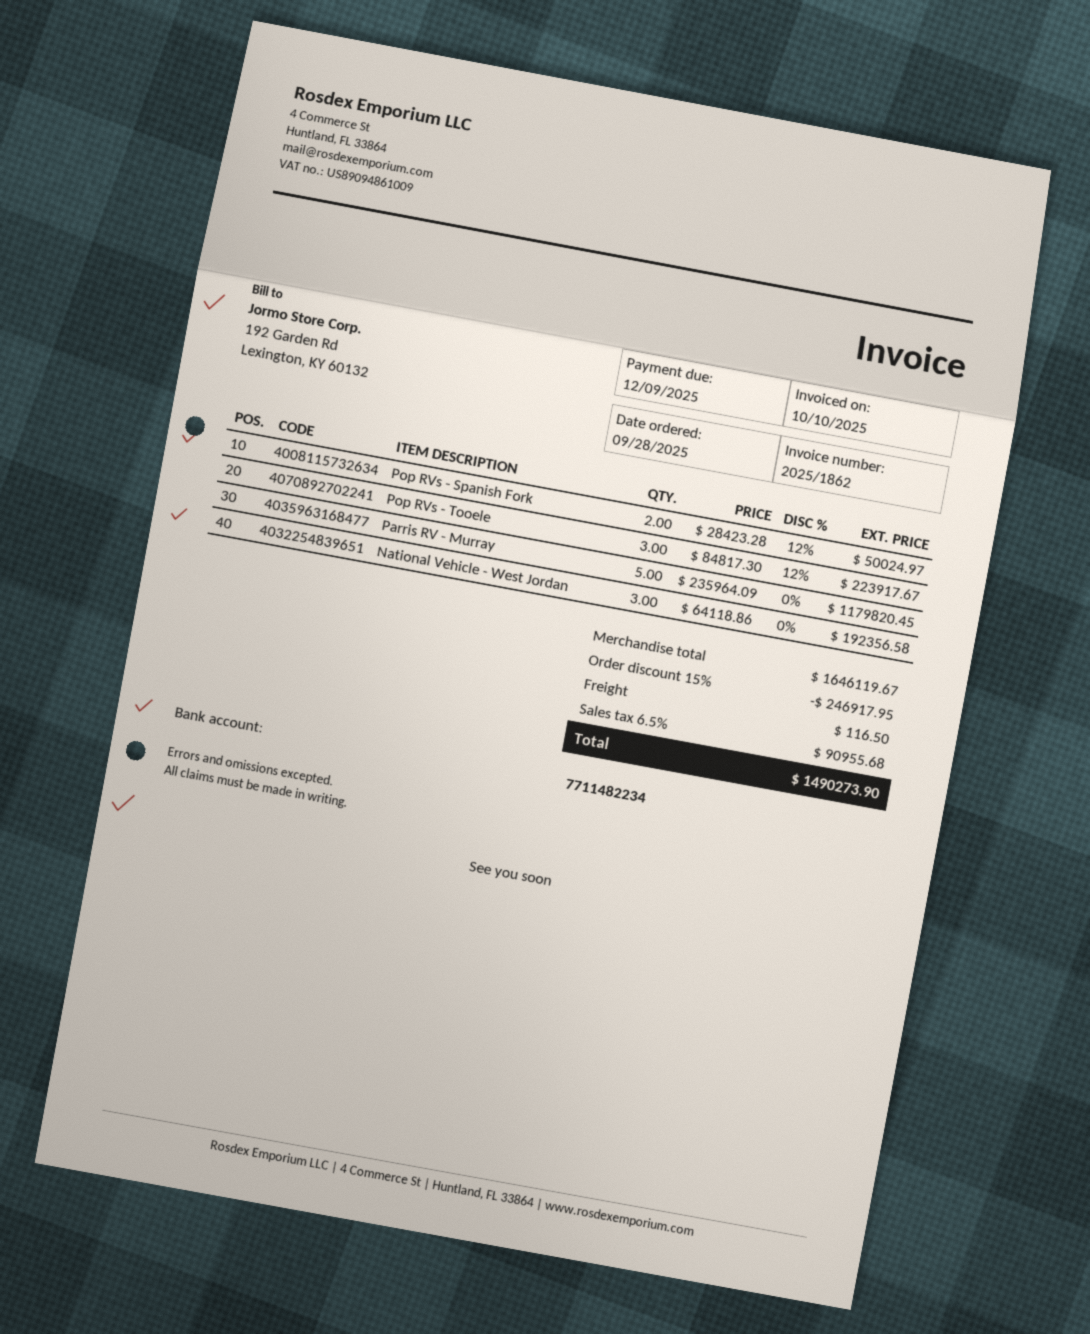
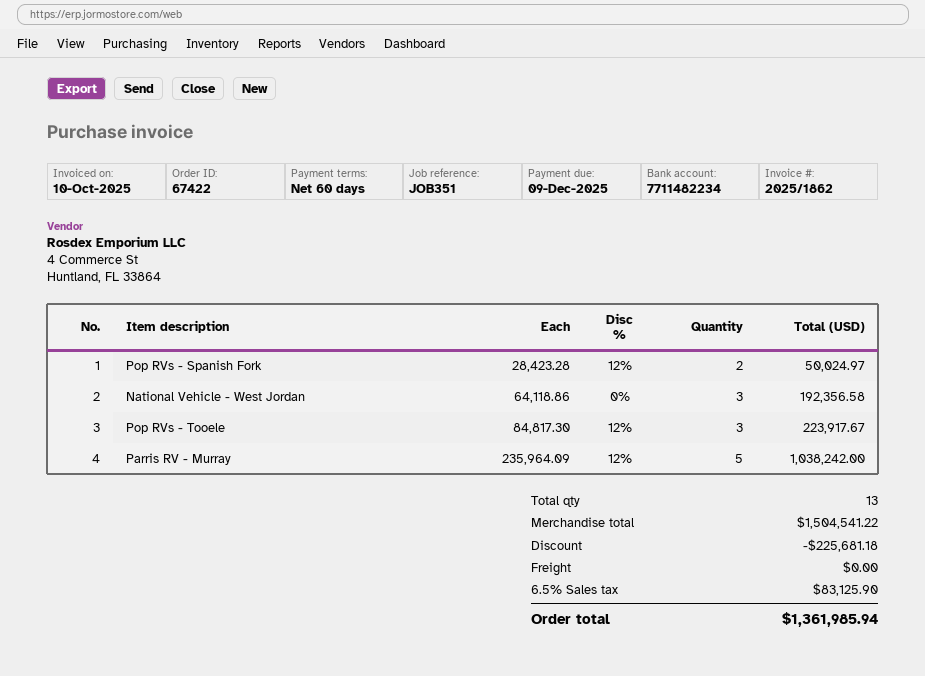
Parris RV - Murray: 5 x 235964.09 = 1179820.45 -> 5 x 235964.09 - 12% = 1038242.00
subtotal: 1646119.67 -> 1504541.22
discount: 246917.95 -> 225681.18
shipping: 116.50 -> 0.00
tax: 6.5% = 90955.68 -> 6.5% = 83125.90
total: 1490273.90 -> 1361985.94

